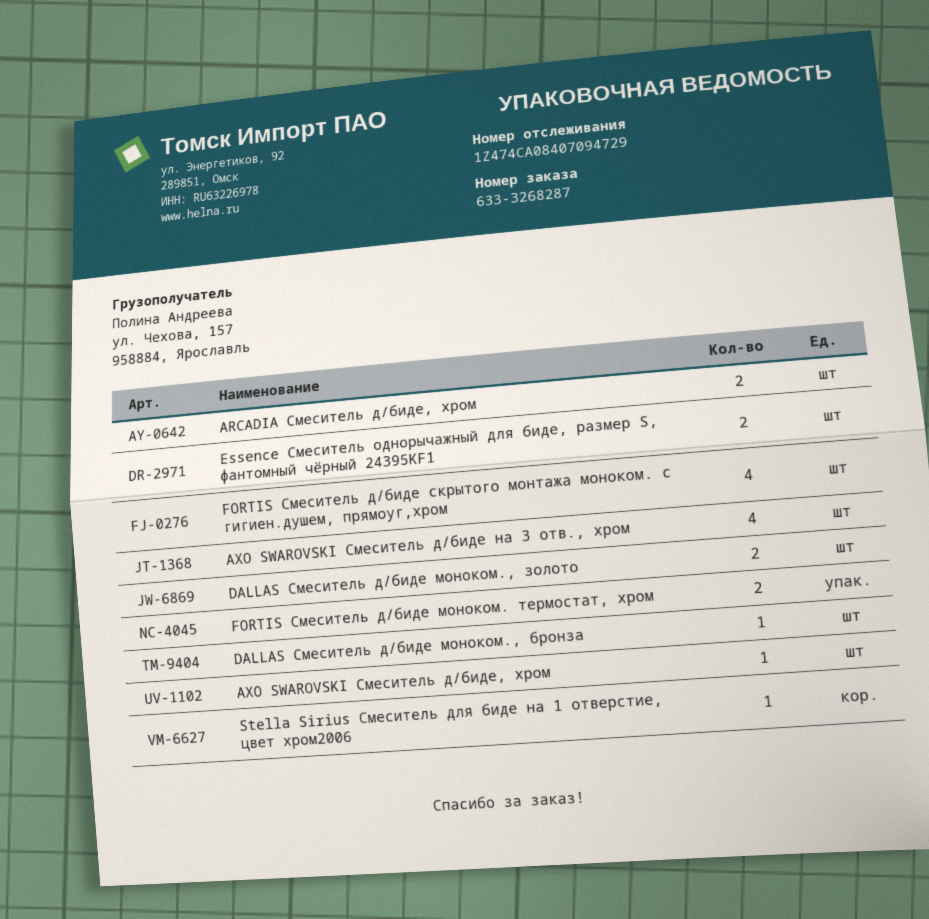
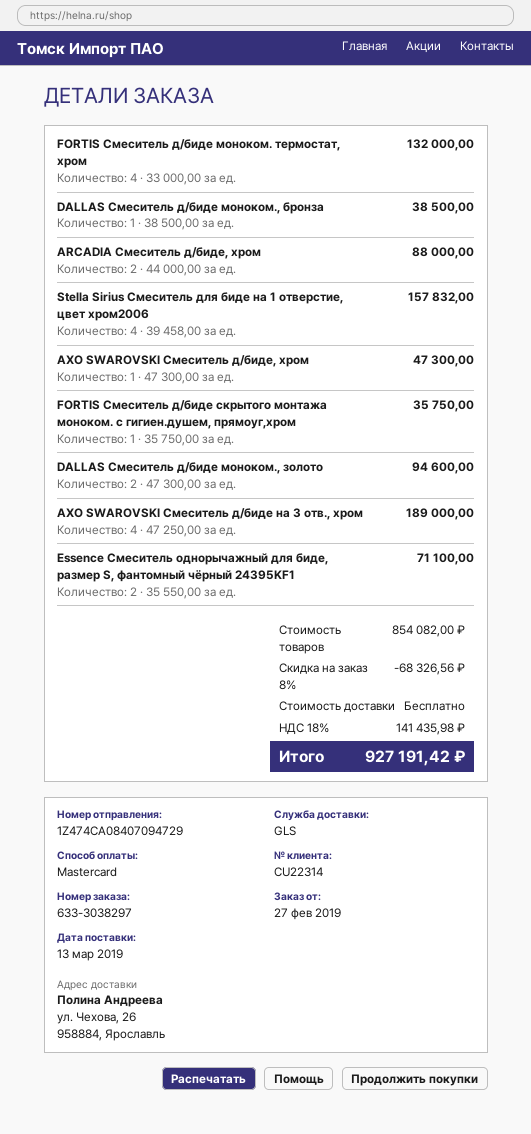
order number: 633-3268287 -> 633-3038297
ship to: ул. Чехова, 157, 958884, Ярославль -> ул. Чехова, 26, 958884, Ярославль
FORTIS Смеситель д/биде скрытого монтажа моноком. с гигиен.душем, прямоуг,хром: 4 -> 1
FORTIS Смеситель д/биде моноком. термостат, хром: 2 -> 4
Stella Sirius Смеситель для биде на 1 отверстие, цвет хром2006: 1 -> 4

